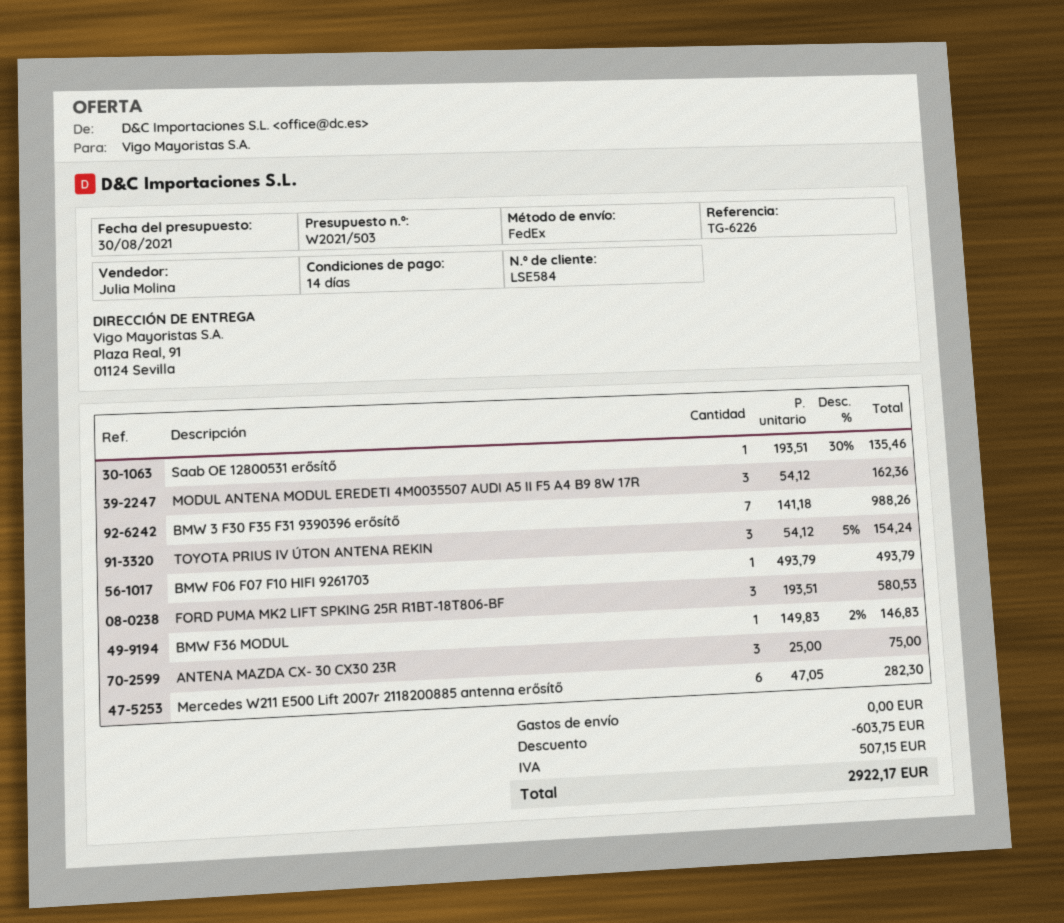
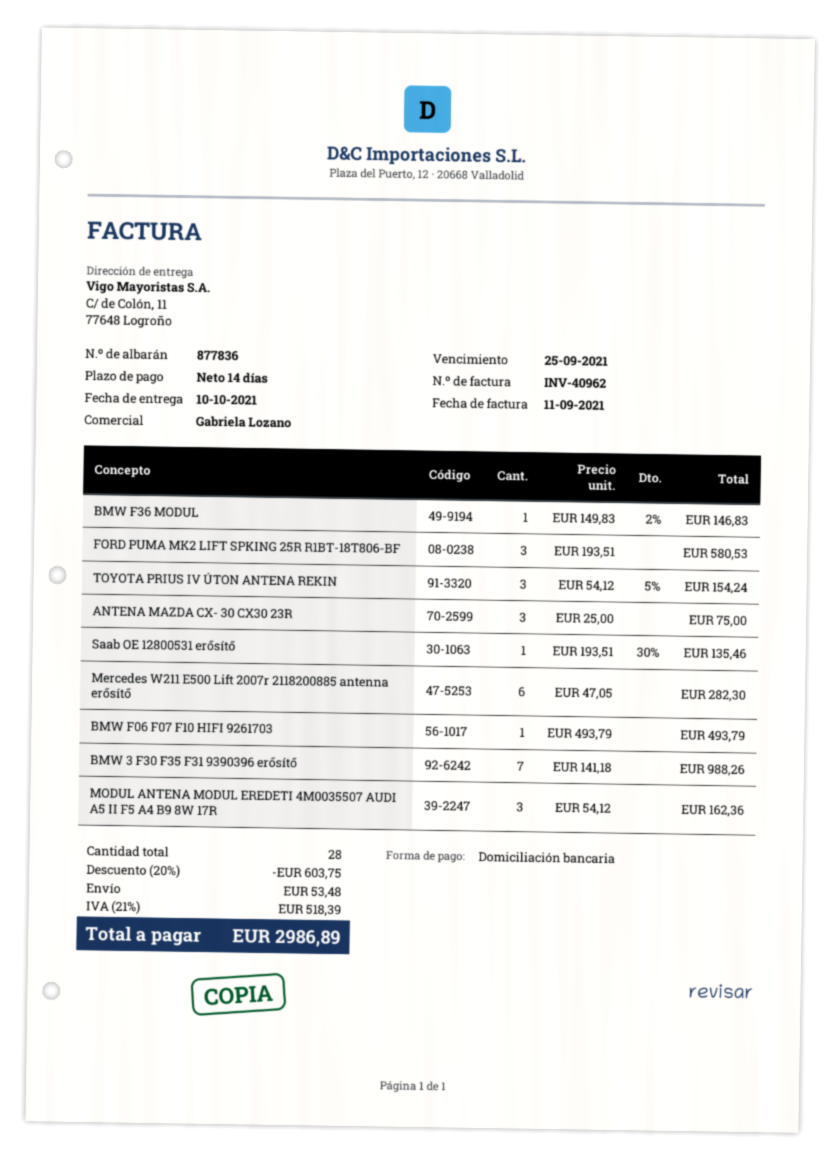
sales rep: Julia Molina -> Gabriela Lozano
ship to: Plaza Real, 91, 01124 Sevilla -> C/ de Colón, 11, 77648 Logroño
shipping: 0.00 -> 53.48
tax: 507.15 -> 518.39
total: 2922.17 -> 2986.89

